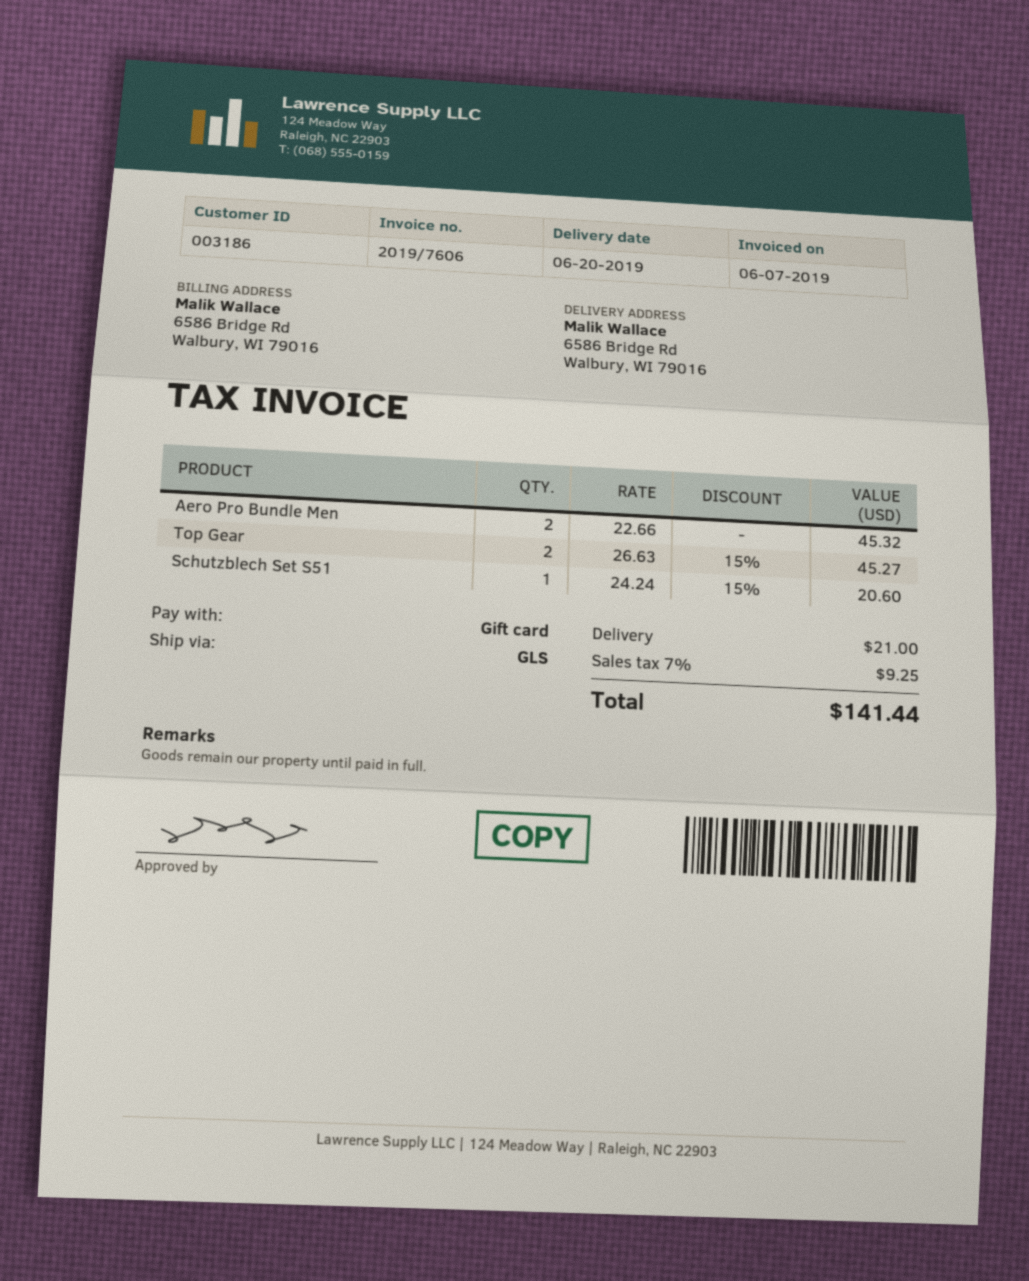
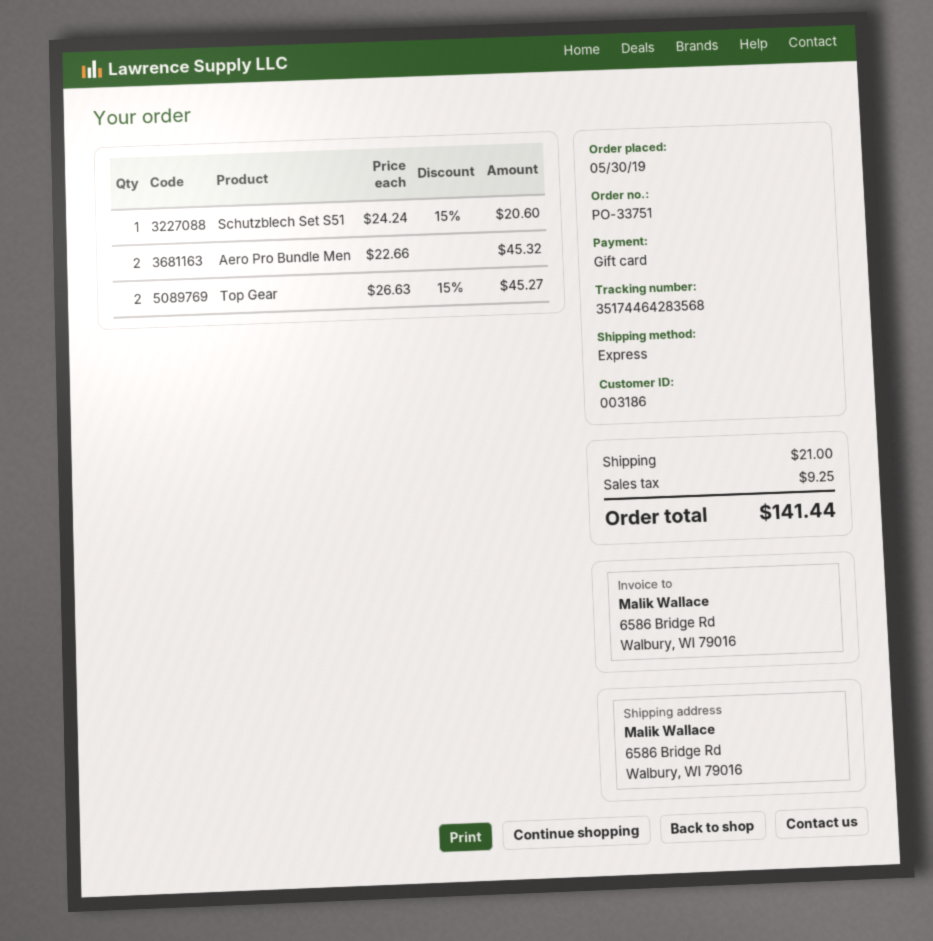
shipping method: GLS -> express

